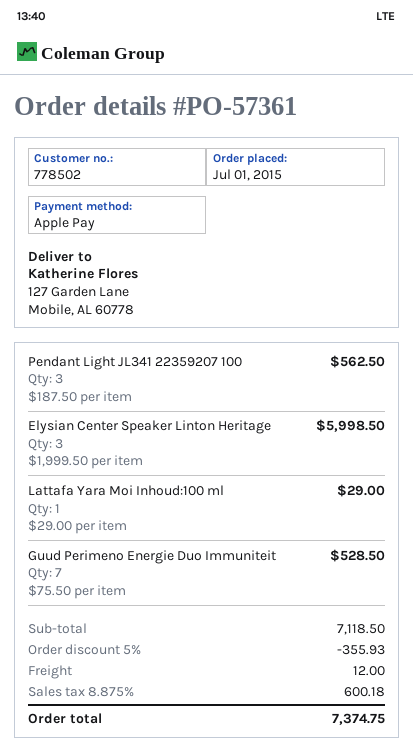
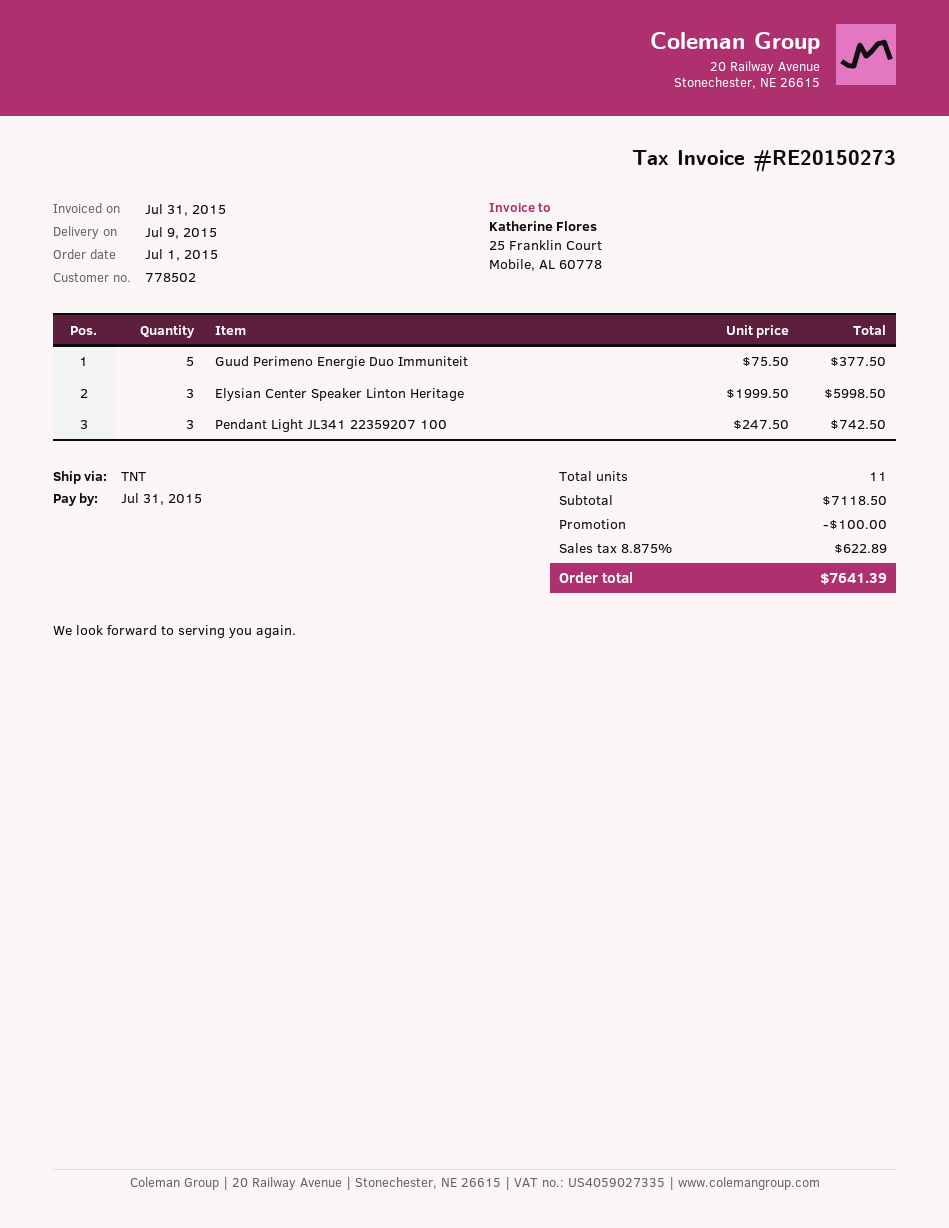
Pendant Light JL341 22359207 100: 3 x 187.50 = 562.50 -> 3 x 247.50 = 742.50
Lattafa Yara Moi Inhoud:100 ml: 1 x 29.00 = 29.00 -> none
Guud Perimeno Energie Duo Immuniteit: 7 x 75.50 = 528.50 -> 5 x 75.50 = 377.50
discount: 355.93 -> 100.00
shipping: 12.00 -> none
tax: 8.875% = 600.18 -> 8.875% = 622.89
total: 7374.75 -> 7641.39

